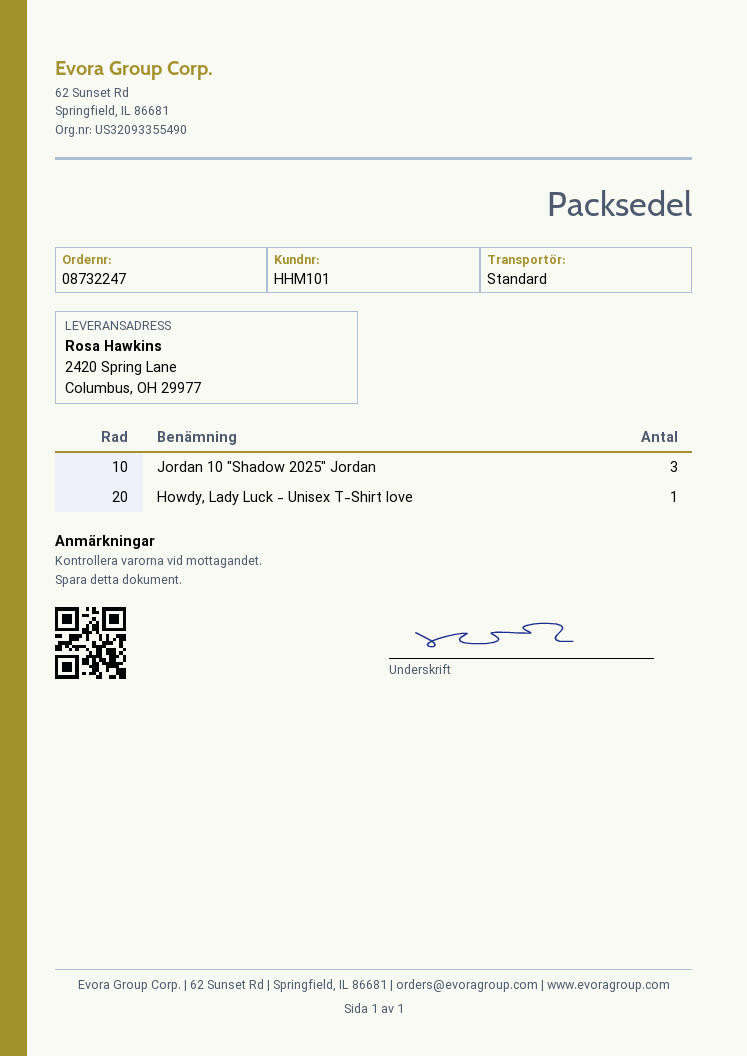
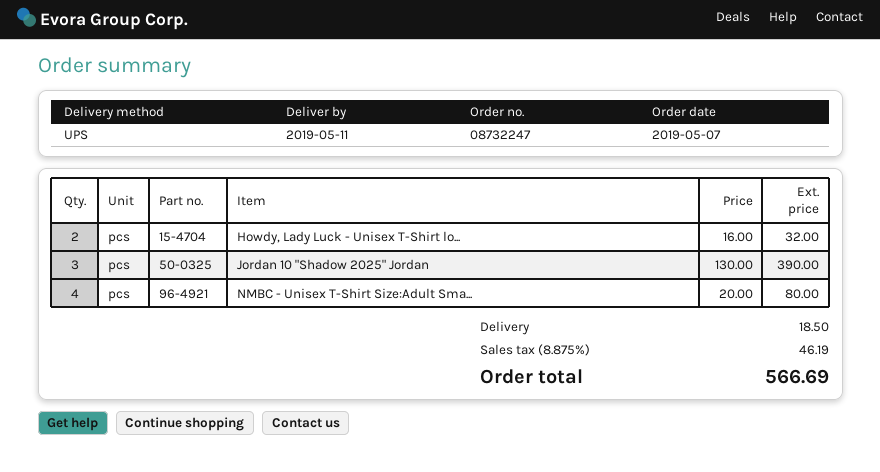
shipping method: standard -> UPS
Howdy, Lady Luck - Unisex T-Shirt love: 1 -> 2
NMBC - Unisex T-Shirt Size:Adult Sma...: none -> 4

